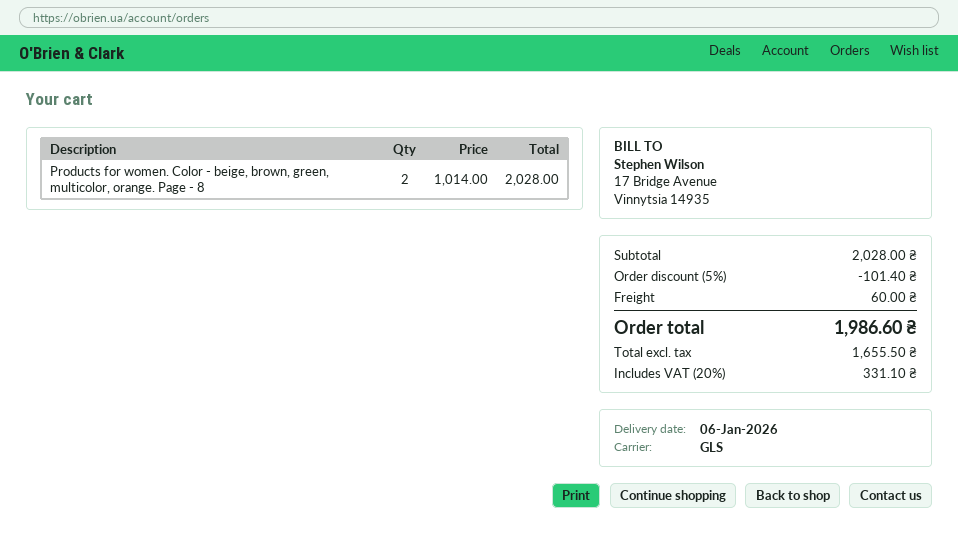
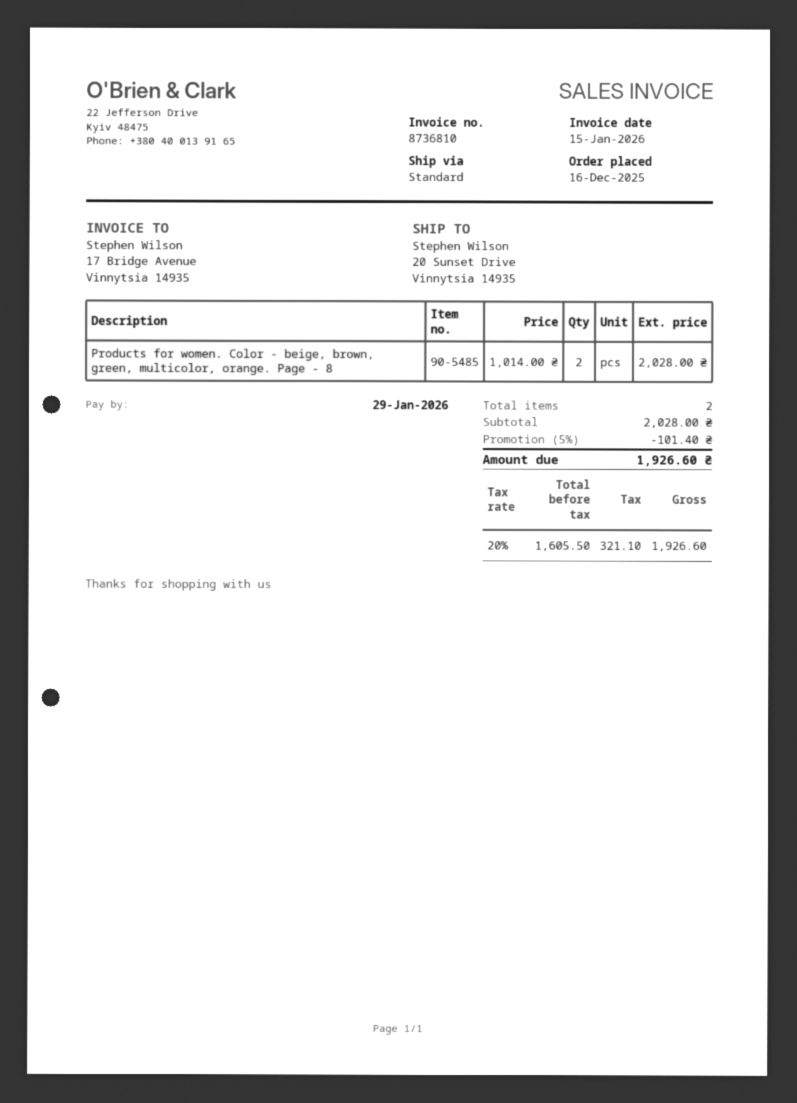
shipping method: GLS -> standard
shipping: 60.00 -> none
net: 1655.50 -> 1605.50
tax: 20% = 331.10 -> 20% = 321.10
total: 1986.60 -> 1926.60

